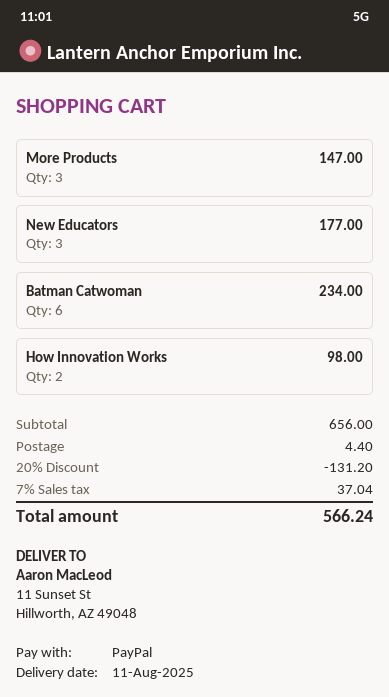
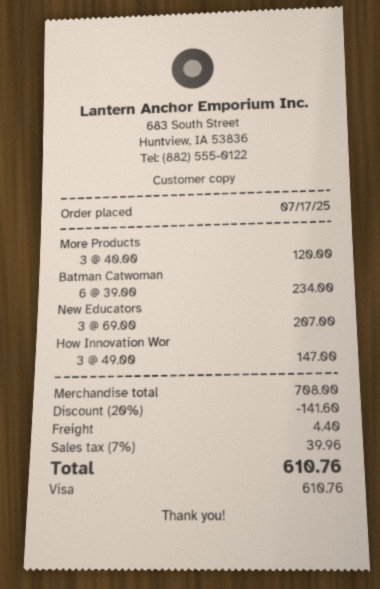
payment method: PayPal -> Visa
More Products: 3 for 147.00 -> 3 for 120.00
New Educators: 3 for 177.00 -> 3 for 207.00
How Innovation Works: 2 for 98.00 -> 3 for 147.00
subtotal: 656.00 -> 708.00
discount: 20% = 131.20 -> 20% = 141.60
tax: 7% = 37.04 -> 7% = 39.96
total: 566.24 -> 610.76

